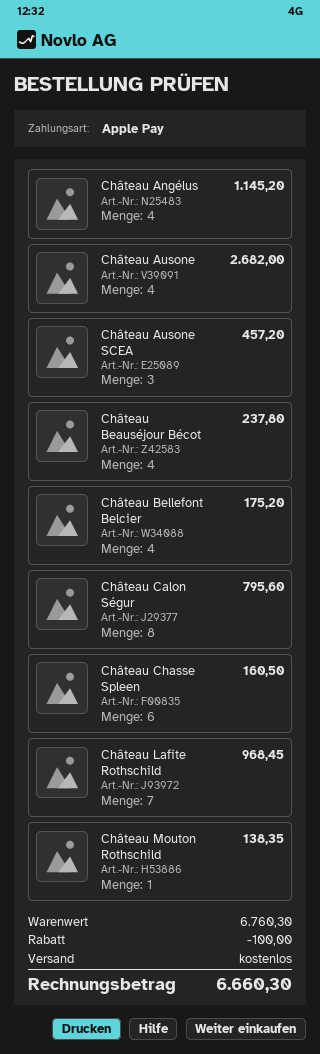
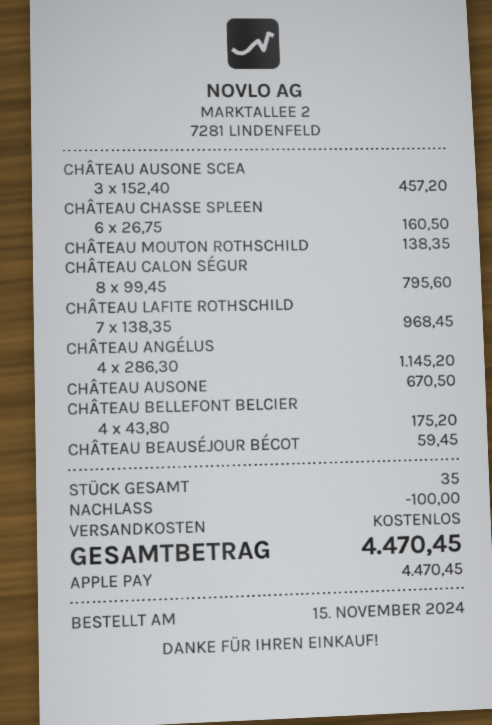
Château Ausone: 4 for 2682.00 -> 1 for 670.50
Château Beauséjour Bécot: 4 for 237.80 -> 1 for 59.45
total: 6660.30 -> 4470.45

